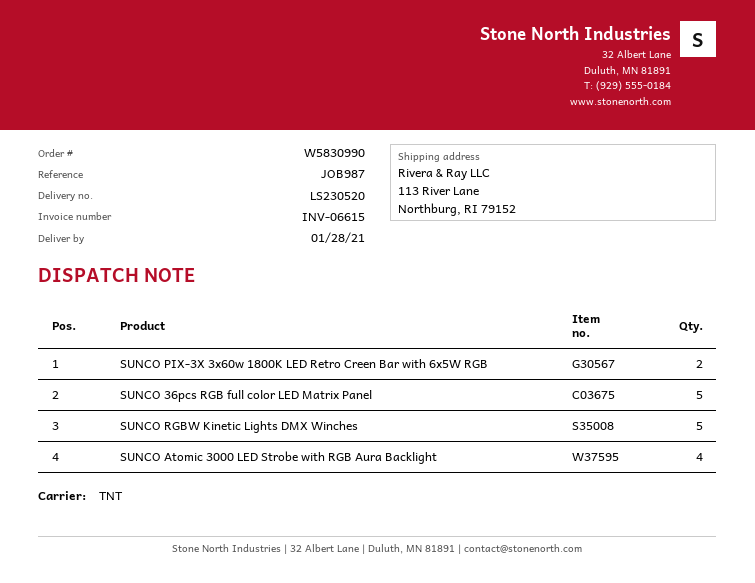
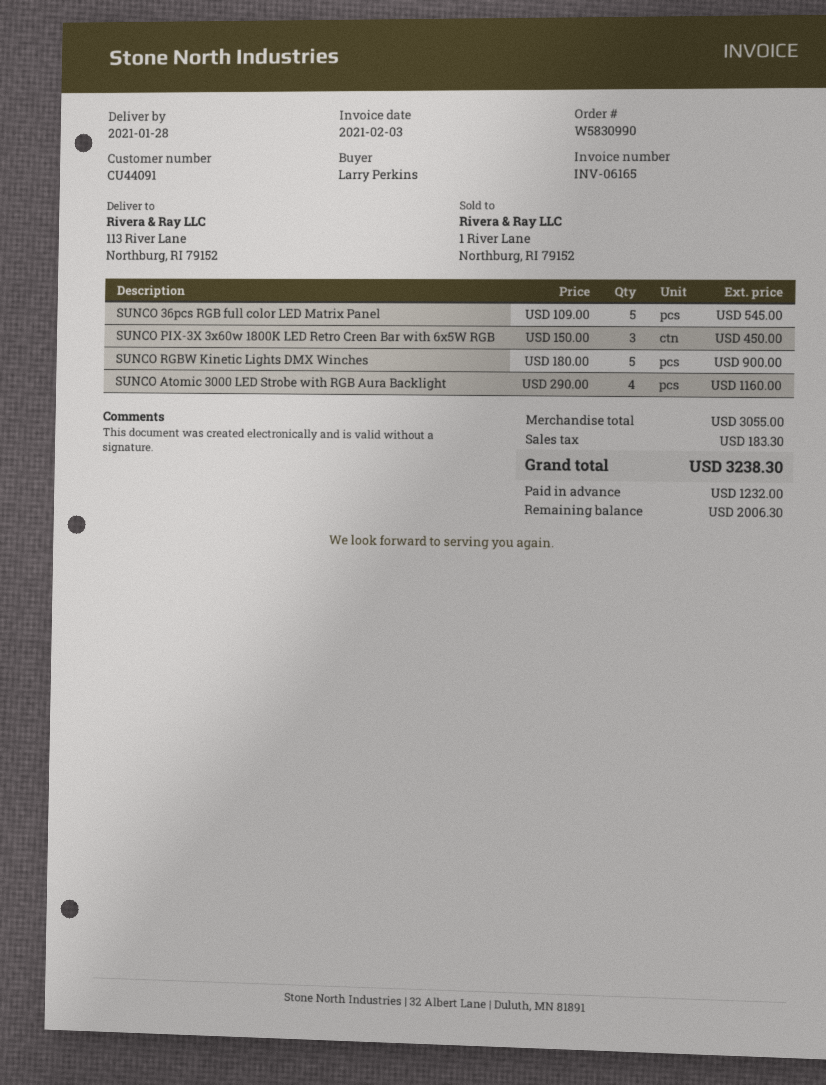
invoice number: INV-06615 -> INV-06165
SUNCO PIX-3X 3x60w 1800K LED Retro Creen Bar with 6x5W RGB: 2 -> 3

